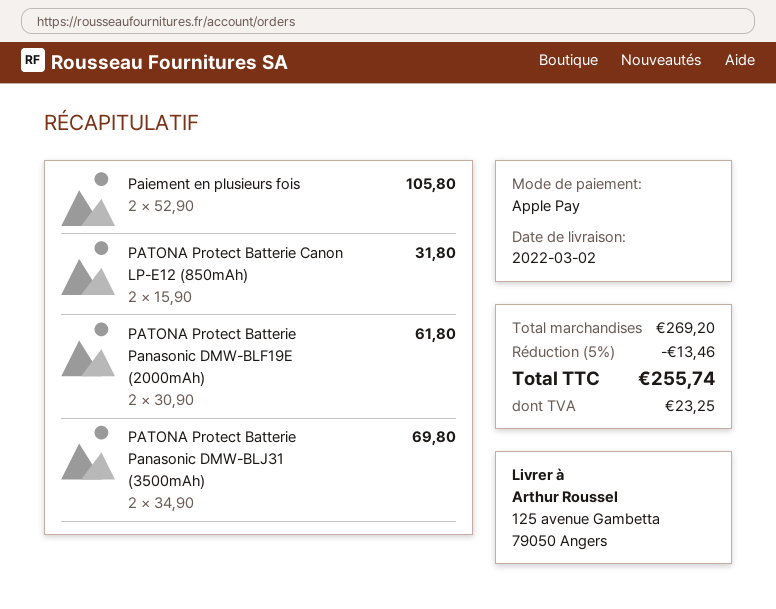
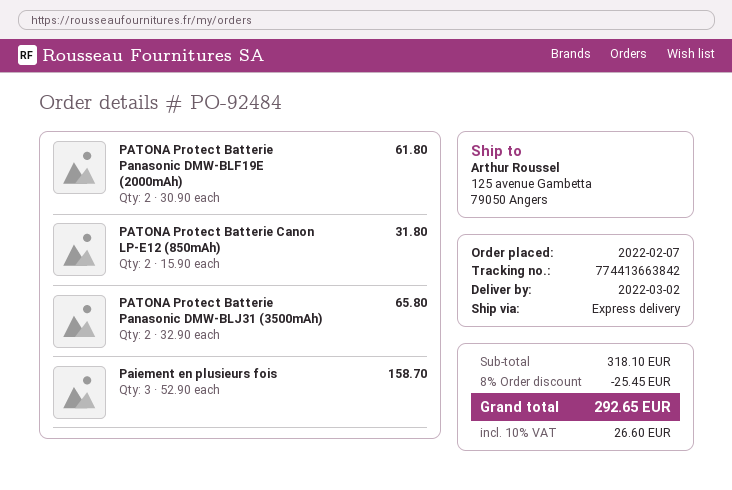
Paiement en plusieurs fois: 2 x 52.90 = 105.80 -> 3 x 52.90 = 158.70
PATONA Protect Batterie Panasonic DMW-BLJ31 (3500mAh): 2 x 34.90 = 69.80 -> 2 x 32.90 = 65.80
subtotal: 269.20 -> 318.10
discount: 5% = 13.46 -> 8% = 25.45
tax: 23.25 -> 26.60
total: 255.74 -> 292.65

